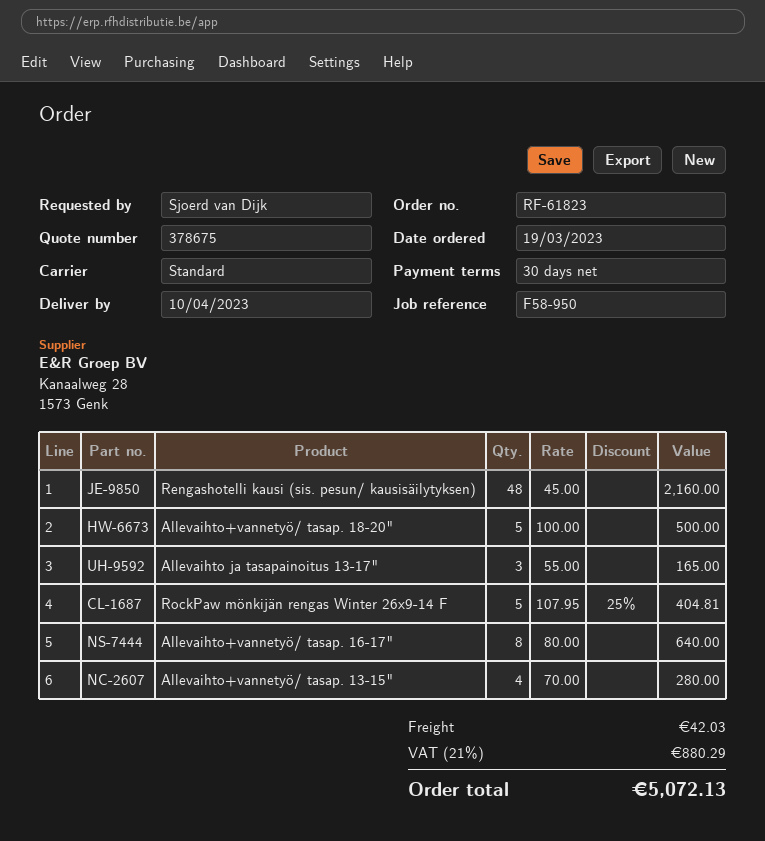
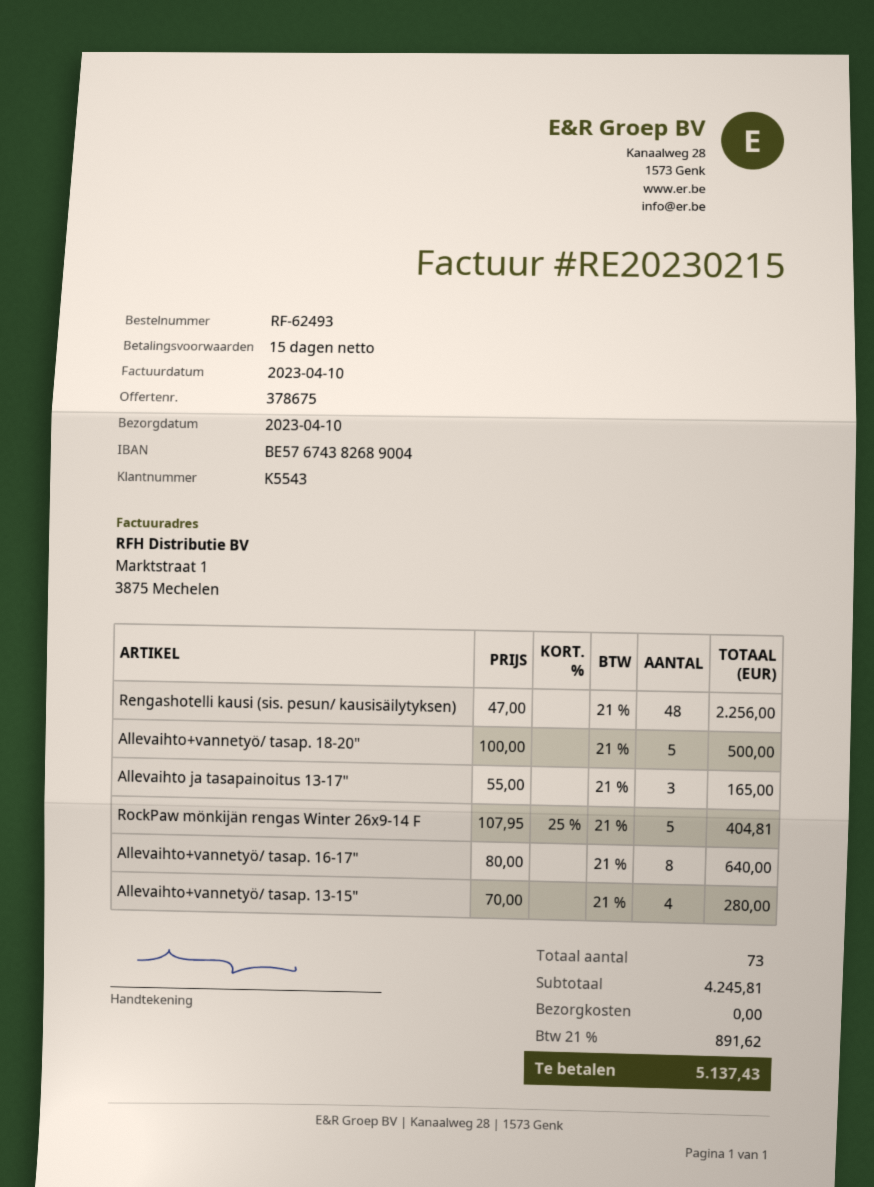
order number: RF-61823 -> RF-62493
payment terms: 30 days -> 15 days
Rengashotelli kausi (sis. pesun/ kausisäilytyksen): 48 x 45.00 = 2160.00 -> 48 x 47.00 = 2256.00
shipping: 42.03 -> 0.00
tax: 21% = 880.29 -> 21% = 891.62
total: 5072.13 -> 5137.43

